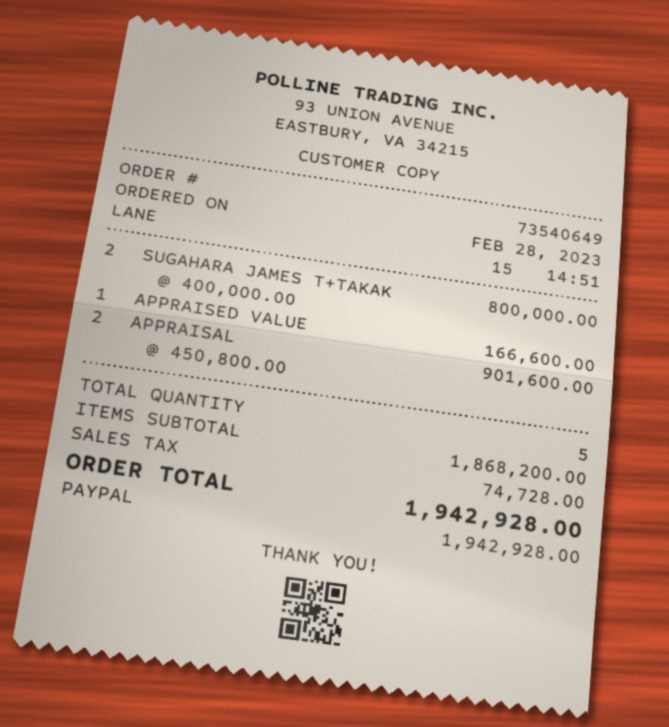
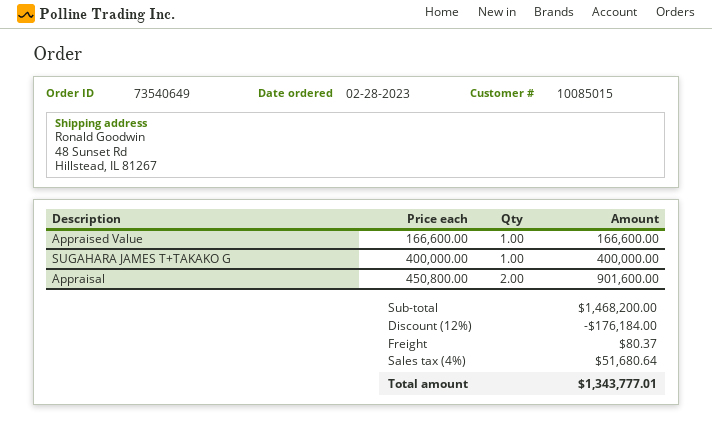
SUGAHARA JAMES T+TAKAK: 2 x 400000.00 = 800000.00 -> 1 x 400000.00 = 400000.00
subtotal: 1868200.00 -> 1468200.00
discount: none -> 12% = 176184.00
shipping: none -> 80.37
tax: 74728.00 -> 51680.64
total: 1942928.00 -> 1343777.01

